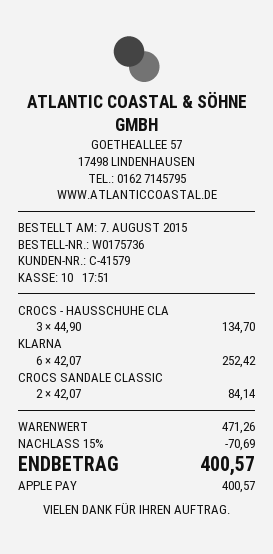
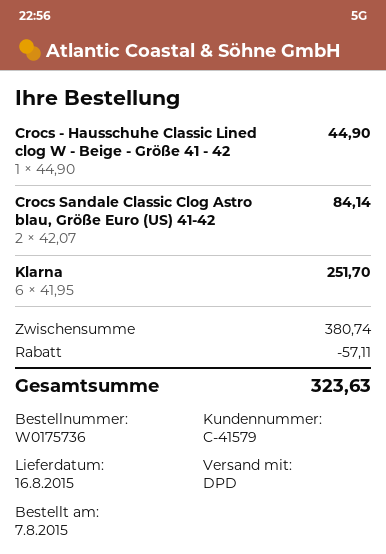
CROCS - HAUSSCHUHE CLA: 3 x 44.90 = 134.70 -> 1 x 44.90 = 44.90
KLARNA: 6 x 42.07 = 252.42 -> 6 x 41.95 = 251.70
subtotal: 471.26 -> 380.74
discount: 70.69 -> 57.11
total: 400.57 -> 323.63

